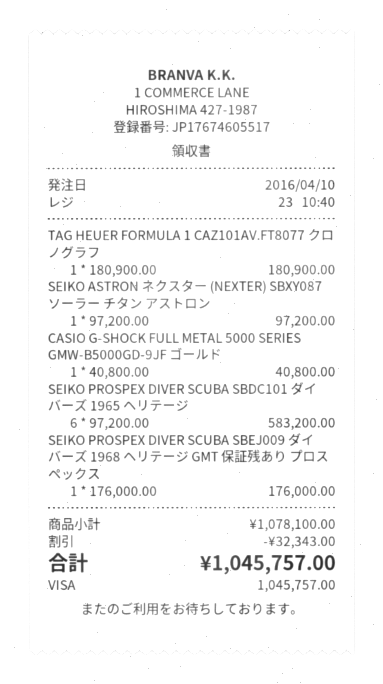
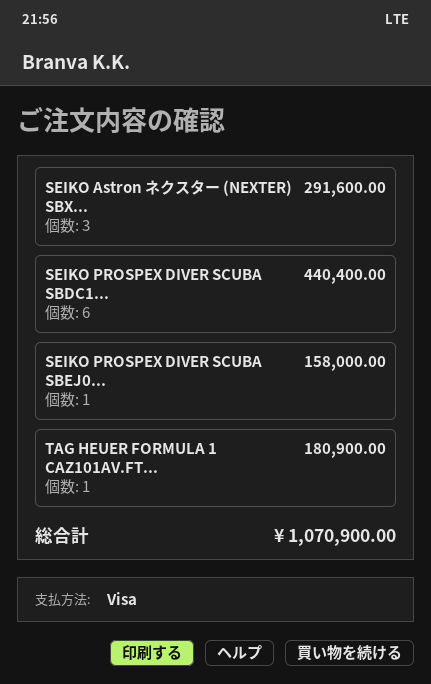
SEIKO ASTRON ネクスター (NEXTER) SBXY087 ソーラー チタン アストロン: 1 for 97200.00 -> 3 for 291600.00
CASIO G-SHOCK FULL METAL 5000 SERIES GMW-B5000GD-9JF ゴールド: 1 for 40800.00 -> none
SEIKO PROSPEX DIVER SCUBA SBDC101 ダイバーズ 1965 ヘリテージ: 6 for 583200.00 -> 6 for 440400.00
SEIKO PROSPEX DIVER SCUBA SBEJ009 ダイバーズ 1968 ヘリテージ GMT 保証残あり プロスペックス: 1 for 176000.00 -> 1 for 158000.00
discount: 32343.00 -> none
total: 1045757.00 -> 1070900.00

